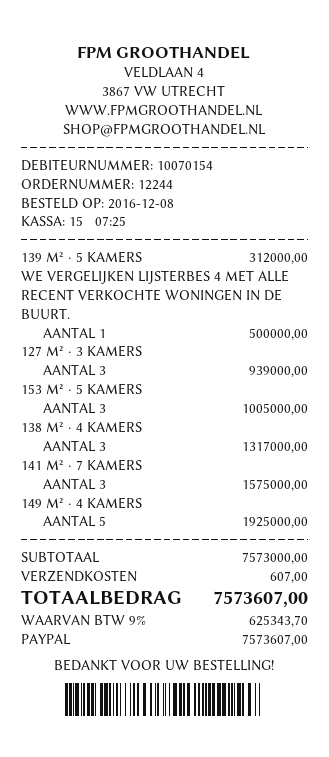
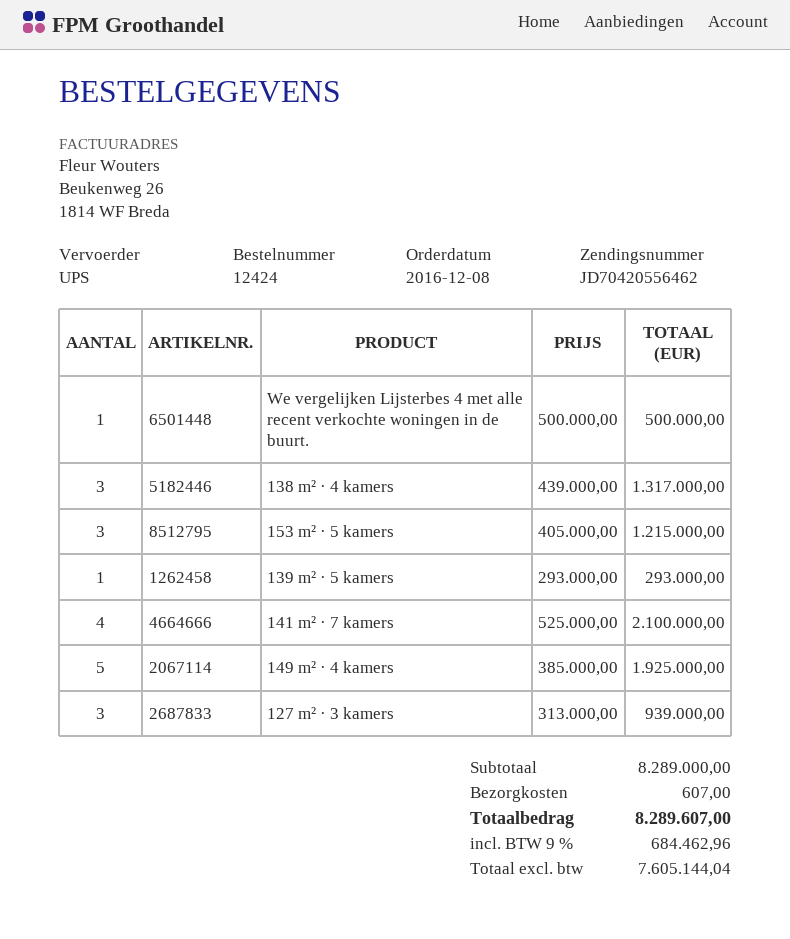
order number: 12244 -> 12424
139 M² · 5 KAMERS: 1 for 312000.00 -> 1 for 293000.00
153 M² · 5 KAMERS: 3 for 1005000.00 -> 3 for 1215000.00
141 M² · 7 KAMERS: 3 for 1575000.00 -> 4 for 2100000.00
subtotal: 7573000.00 -> 8289000.00
tax: 9% = 625343.70 -> 9% = 684462.96
total: 7573607.00 -> 8289607.00

